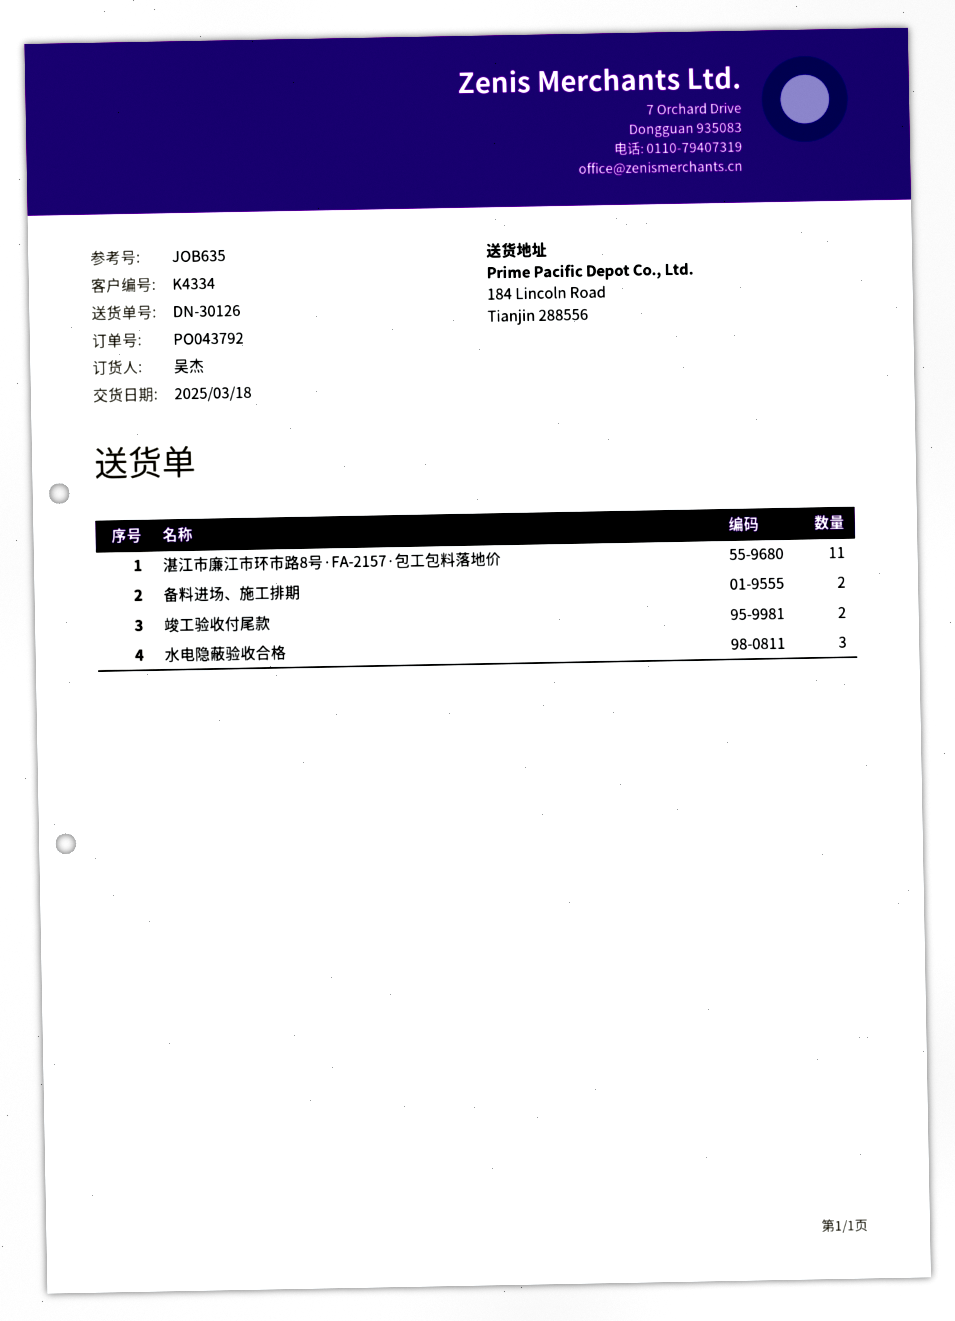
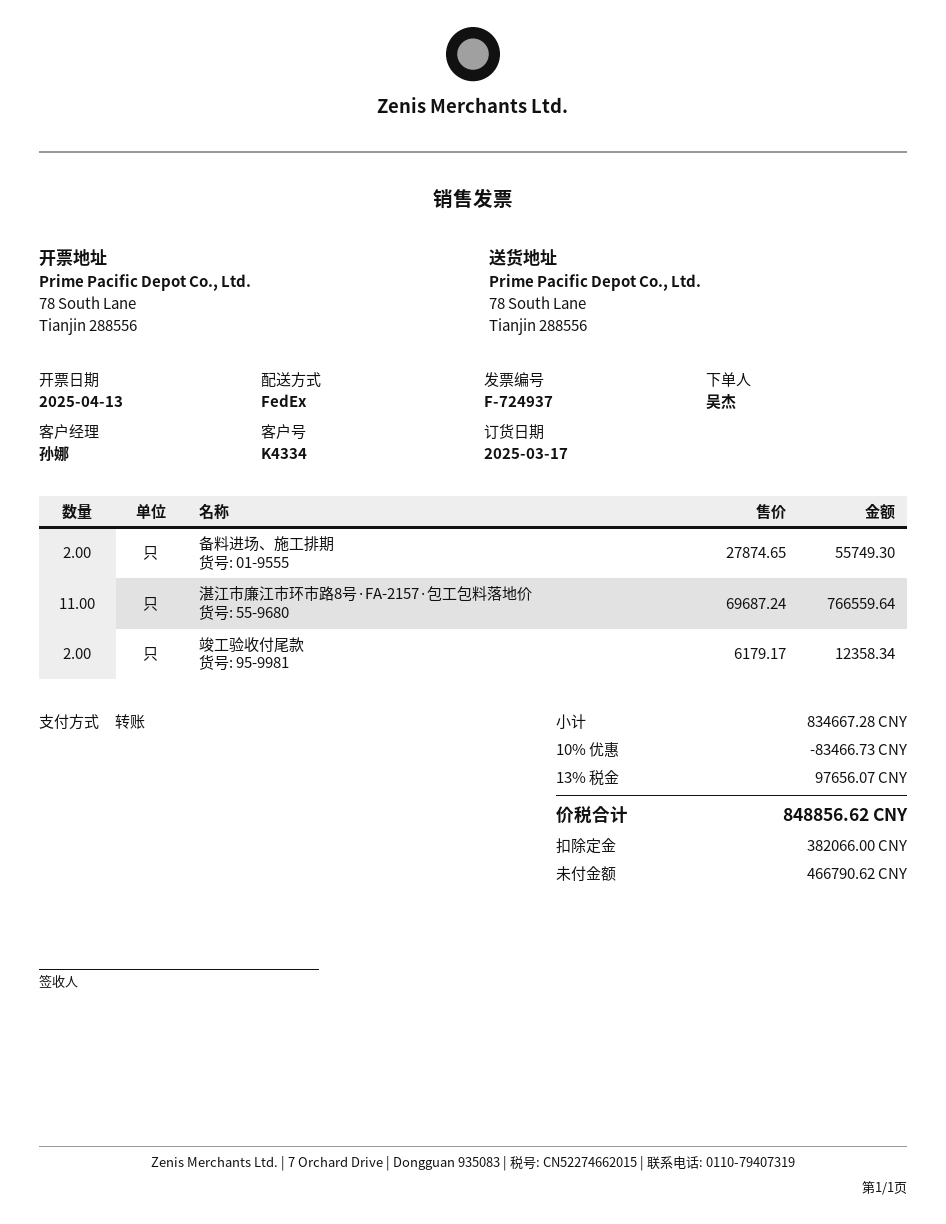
ship to: 184 Lincoln Road, Tianjin 288556 -> 78 South Lane, Tianjin 288556
水电隐蔽验收合格: 3 -> none

